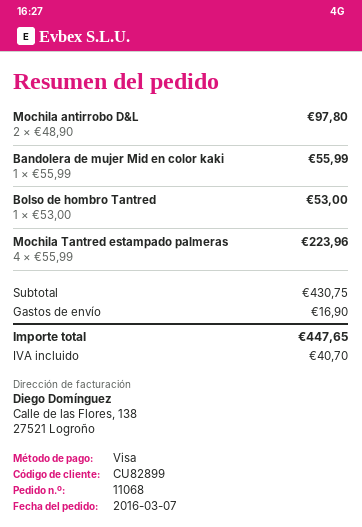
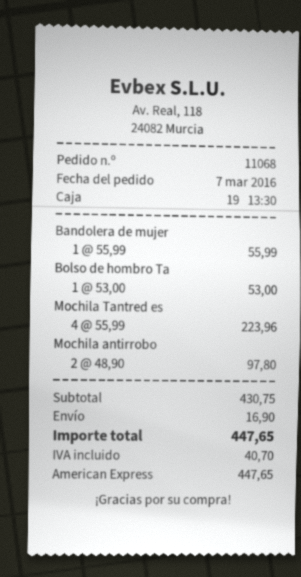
payment method: Visa -> American Express

